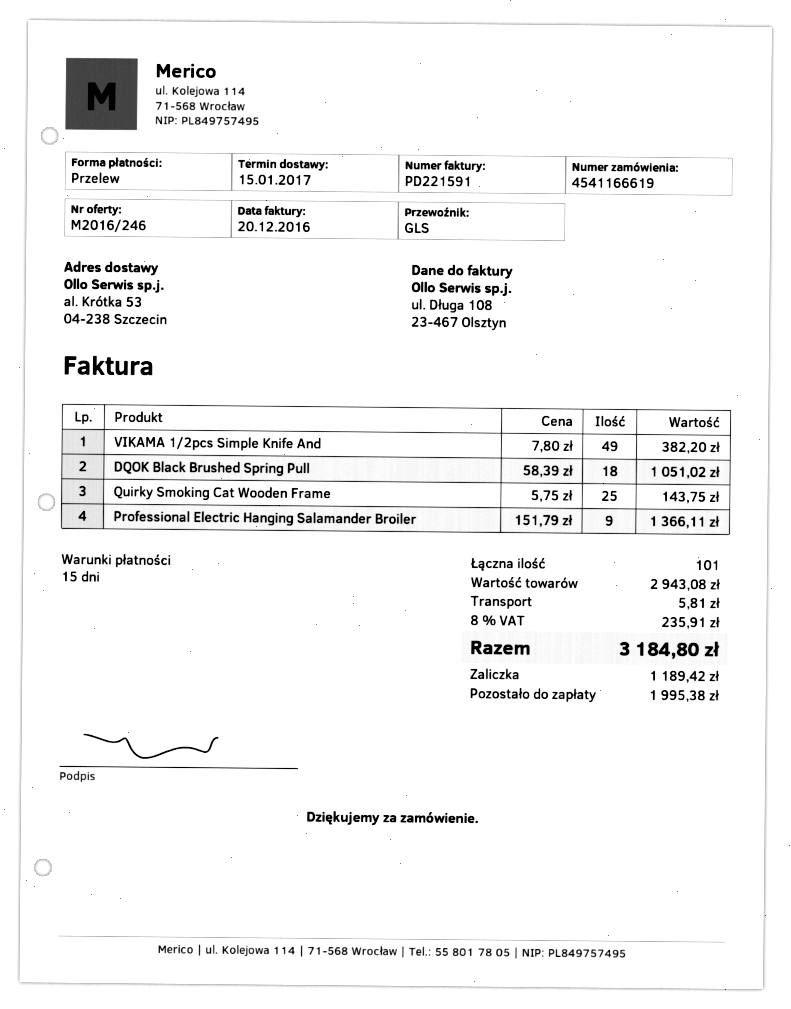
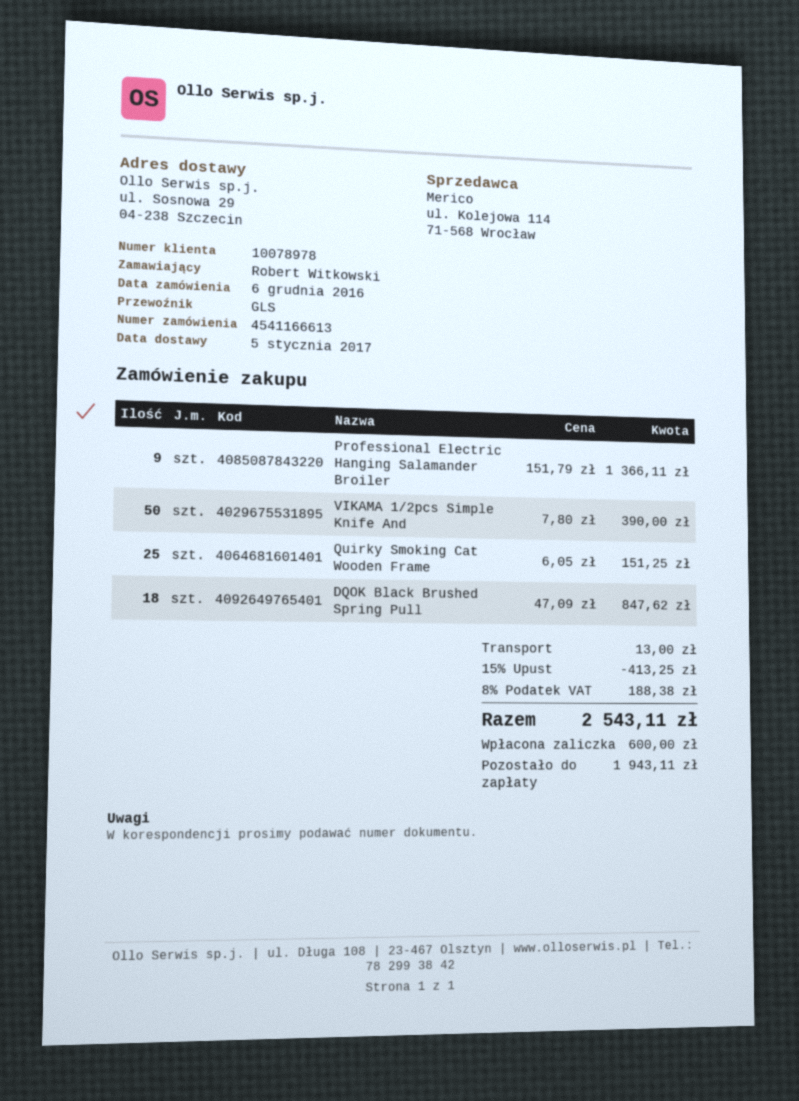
order number: 4541166619 -> 4541166613
delivery date: 2017-01-15 -> 2017-01-05
ship to: al. Krótka 53, 04-238 Szczecin -> ul. Sosnowa 29, 04-238 Szczecin
VIKAMA 1/2pcs Simple Knife And: 49 x 7.80 = 382.20 -> 50 x 7.80 = 390.00
DQOK Black Brushed Spring Pull: 18 x 58.39 = 1051.02 -> 18 x 47.09 = 847.62
Quirky Smoking Cat Wooden Frame: 25 x 5.75 = 143.75 -> 25 x 6.05 = 151.25
discount: none -> 15% = 413.25
shipping: 5.81 -> 13.00
tax: 8% = 235.91 -> 8% = 188.38
total: 3184.80 -> 2543.11
deposit: 1189.42 -> 600.00
balance: 1995.38 -> 1943.11

